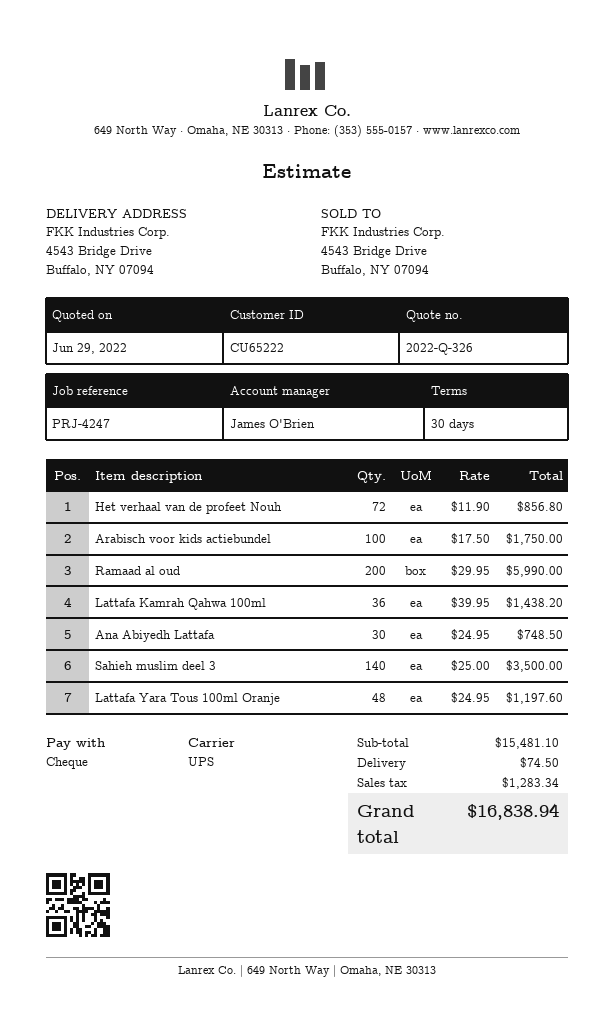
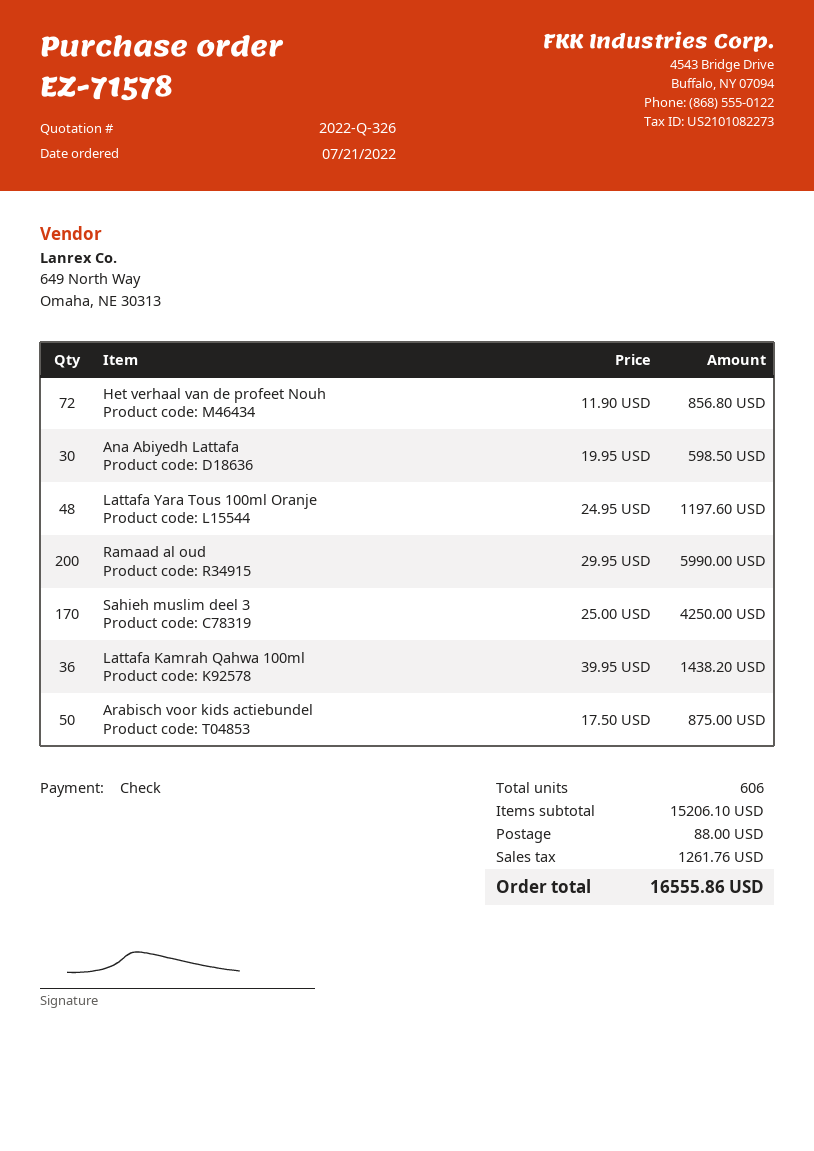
Arabisch voor kids actiebundel: 100 x 17.50 = 1750.00 -> 50 x 17.50 = 875.00
Ana Abiyedh Lattafa: 30 x 24.95 = 748.50 -> 30 x 19.95 = 598.50
Sahieh muslim deel 3: 140 x 25.00 = 3500.00 -> 170 x 25.00 = 4250.00
subtotal: 15481.10 -> 15206.10
shipping: 74.50 -> 88.00
tax: 1283.34 -> 1261.76
total: 16838.94 -> 16555.86

